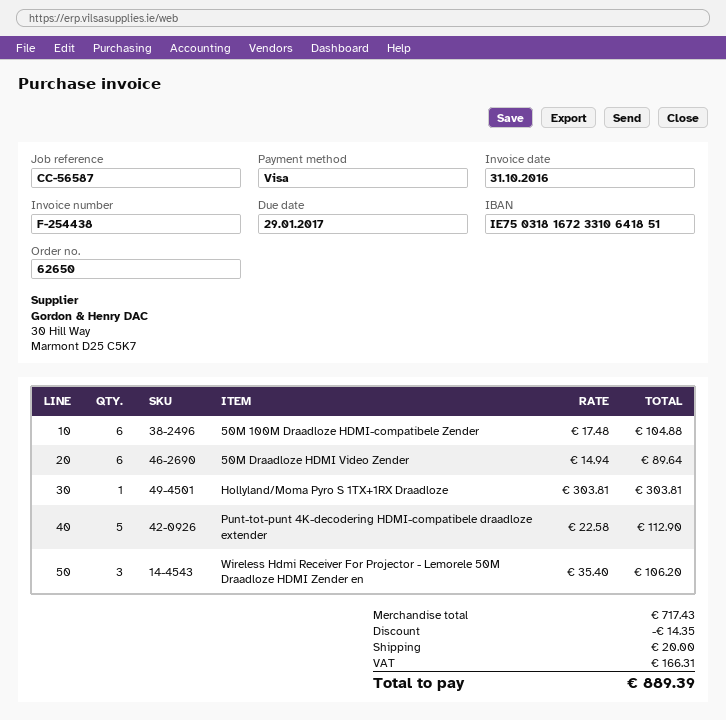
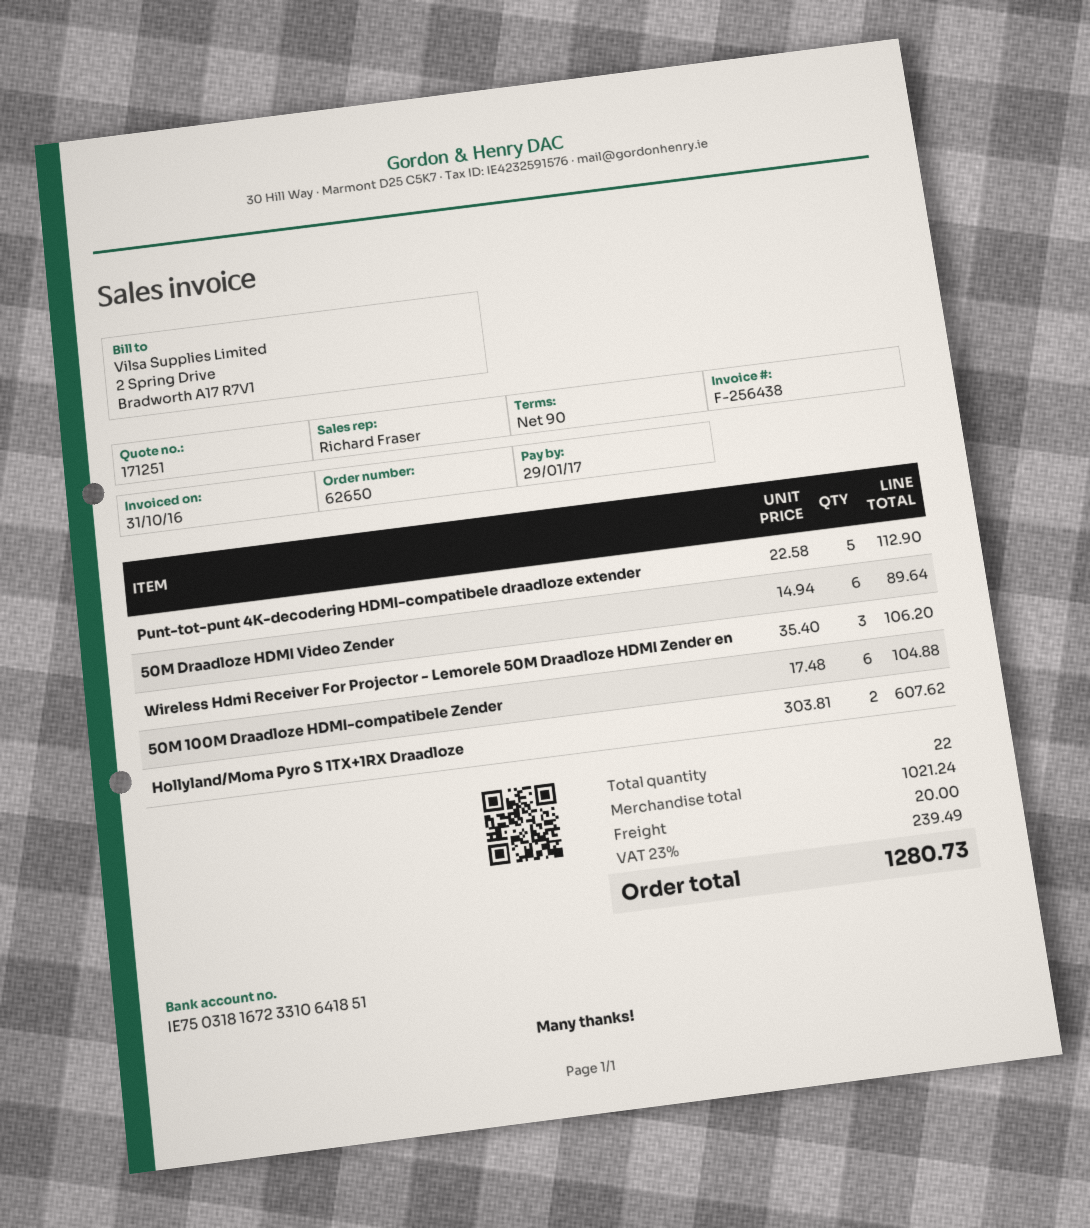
invoice number: F-254438 -> F-256438
Hollyland/Moma Pyro S 1TX+1RX Draadloze: 1 x 303.81 = 303.81 -> 2 x 303.81 = 607.62
subtotal: 717.43 -> 1021.24
discount: 14.35 -> none
tax: 166.31 -> 239.49
total: 889.39 -> 1280.73

